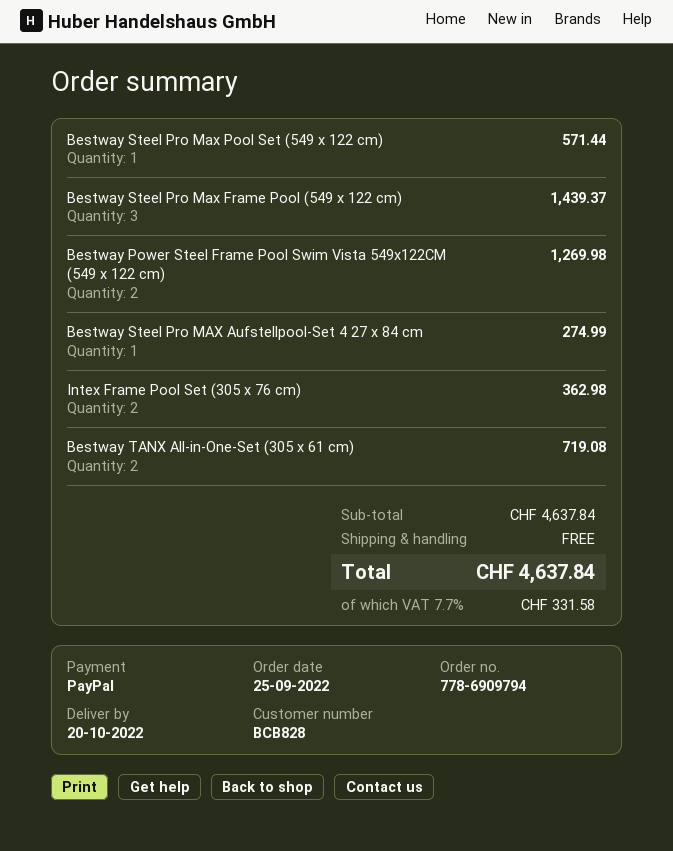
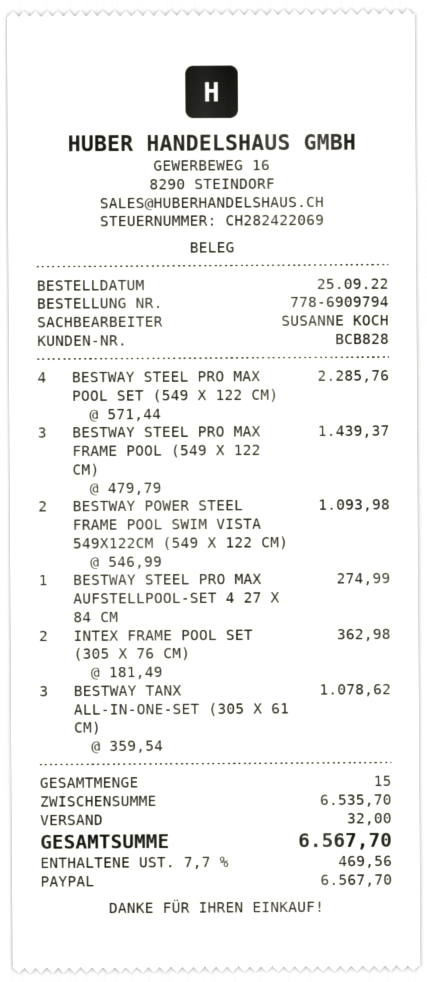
Bestway Steel Pro Max Pool Set (549 x 122 cm): 1 for 571.44 -> 4 for 2285.76
Bestway Power Steel Frame Pool Swim Vista 549x122CM (549 x 122 cm): 2 for 1269.98 -> 2 for 1093.98
Bestway TANX All-in-One-Set (305 x 61 cm): 2 for 719.08 -> 3 for 1078.62
subtotal: 4637.84 -> 6535.70
shipping: 0.00 -> 32.00
tax: 7.7% = 331.58 -> 7.7% = 469.56
total: 4637.84 -> 6567.70

